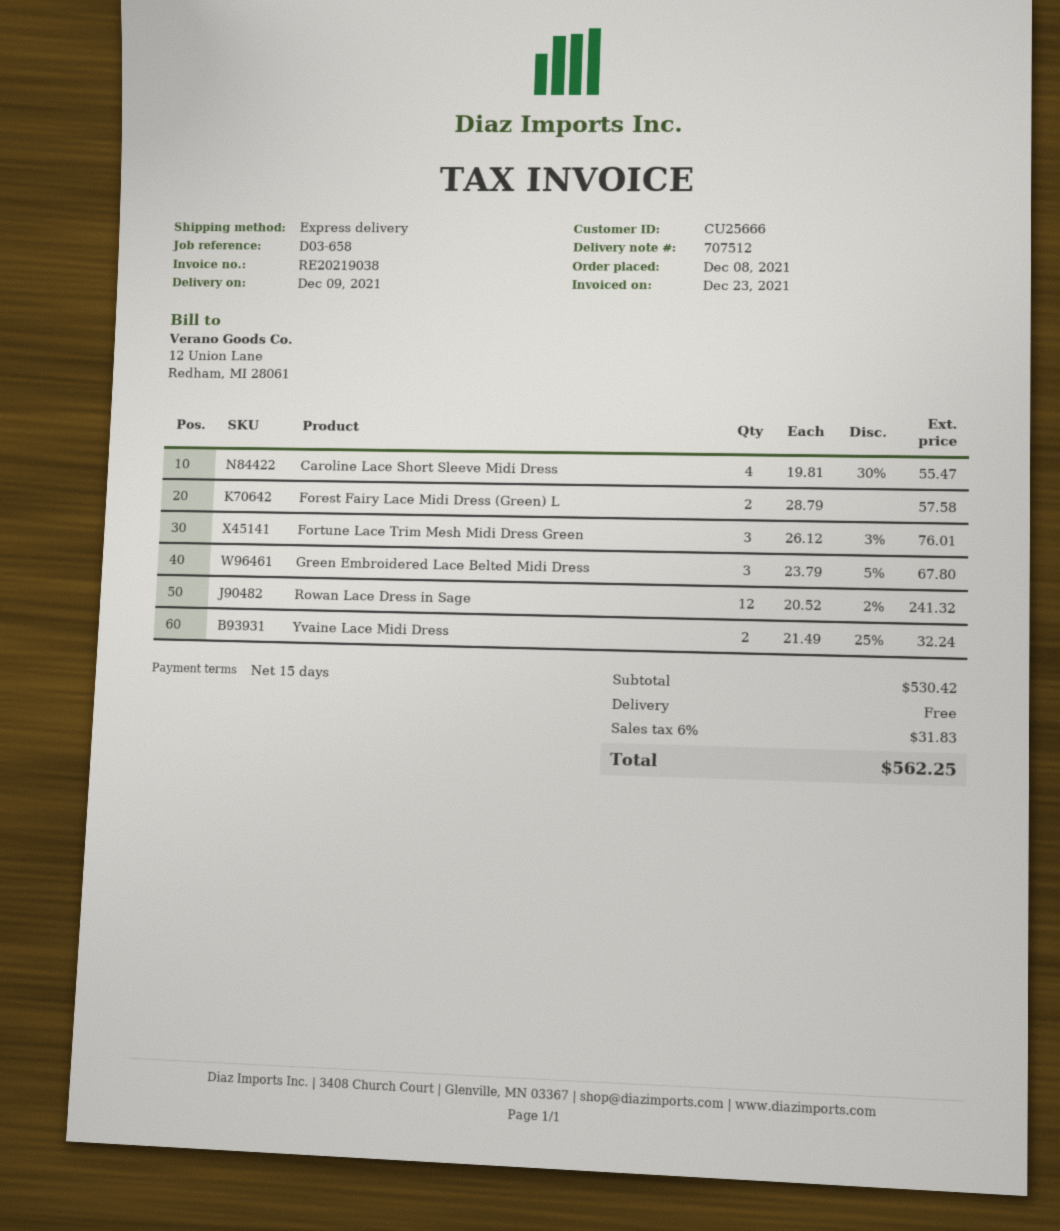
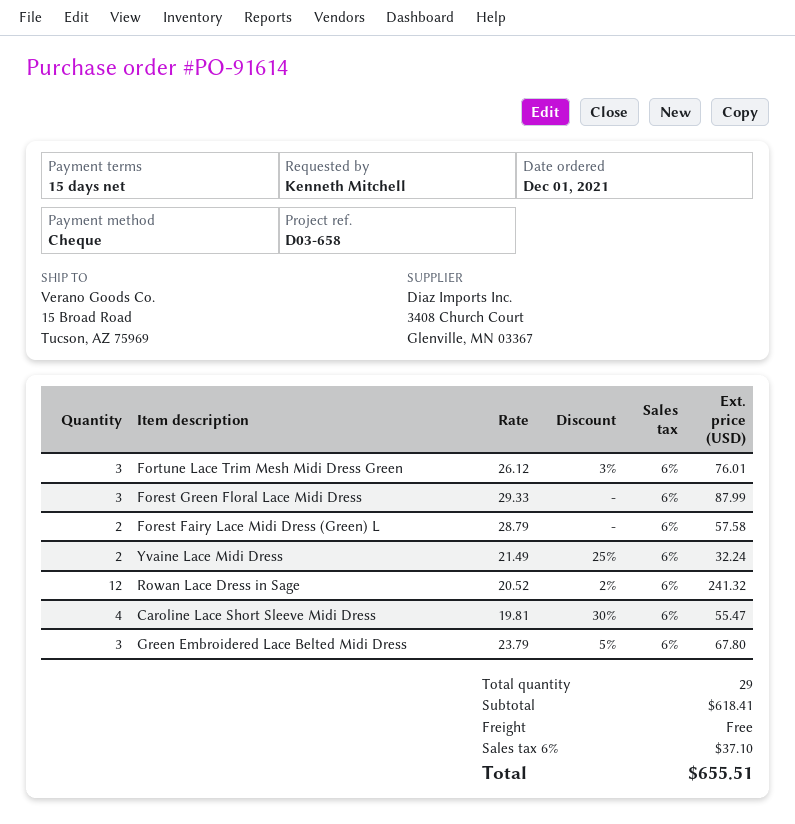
order date: 2021-12-08 -> 2021-12-01
Forest Green Floral Lace Midi Dress: none -> 3 x 29.33 = 87.99
subtotal: 530.42 -> 618.41
tax: 6% = 31.83 -> 6% = 37.10
total: 562.25 -> 655.51

